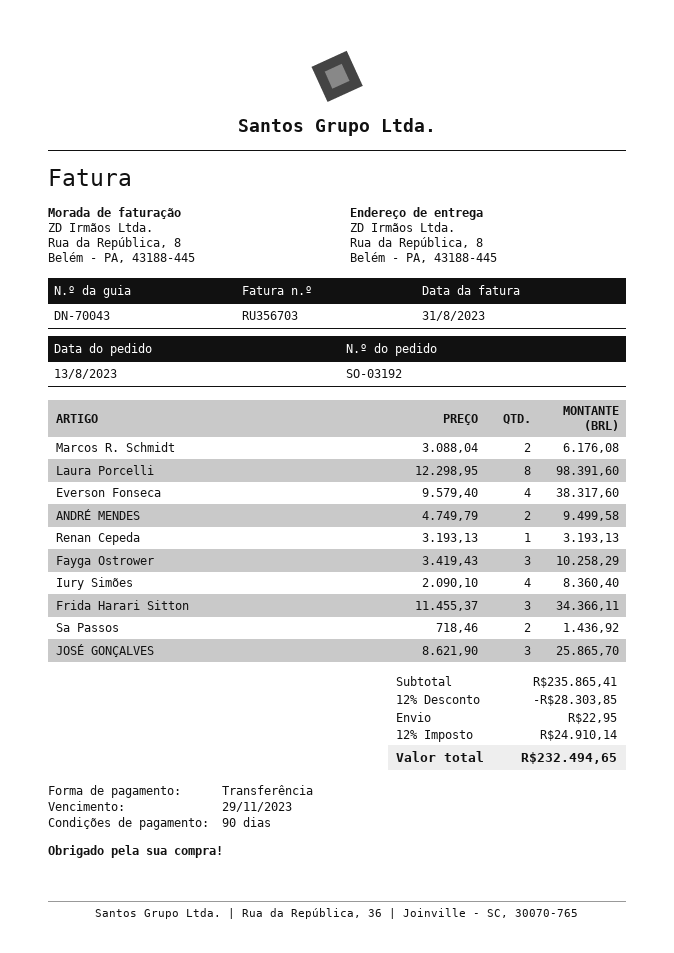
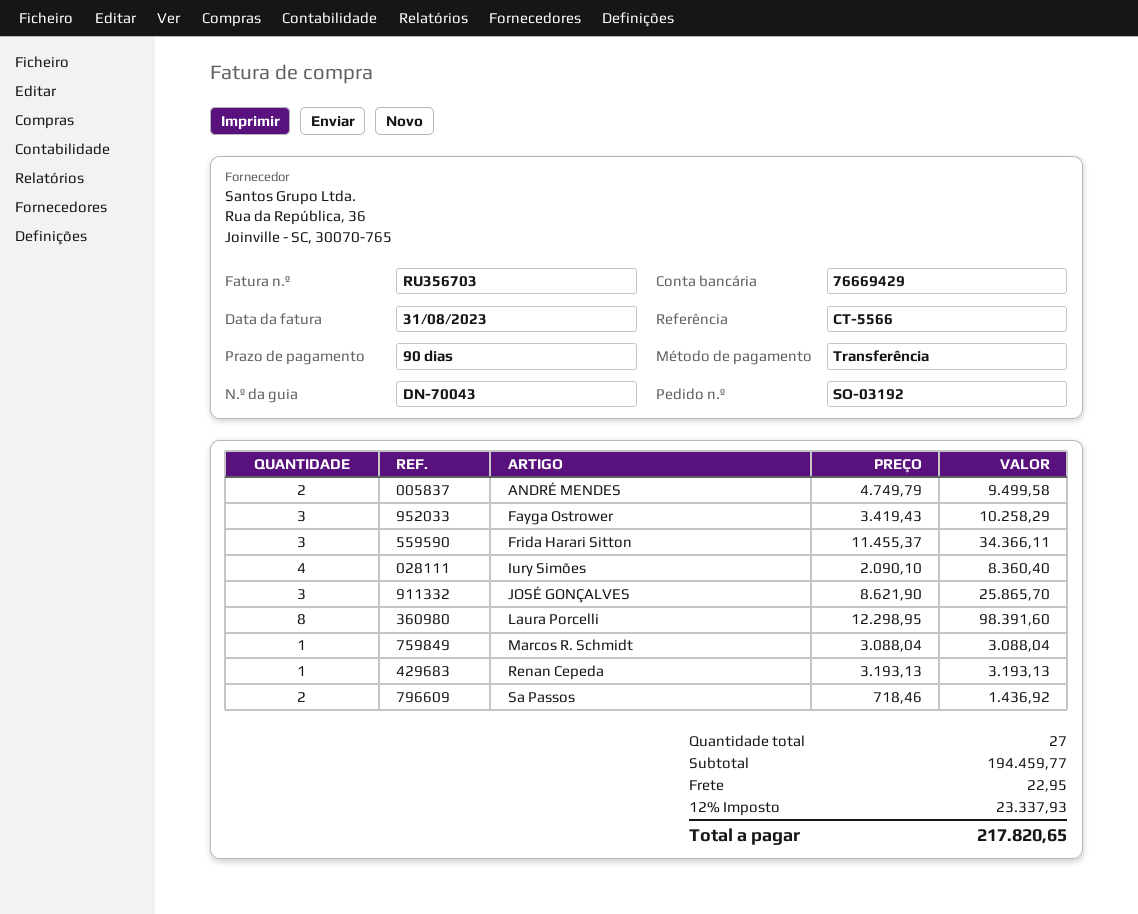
Marcos R. Schmidt: 2 x 3088.04 = 6176.08 -> 1 x 3088.04 = 3088.04
Everson Fonseca: 4 x 9579.40 = 38317.60 -> none
subtotal: 235865.41 -> 194459.77
discount: 12% = 28303.85 -> none
tax: 12% = 24910.14 -> 12% = 23337.93
total: 232494.65 -> 217820.65

